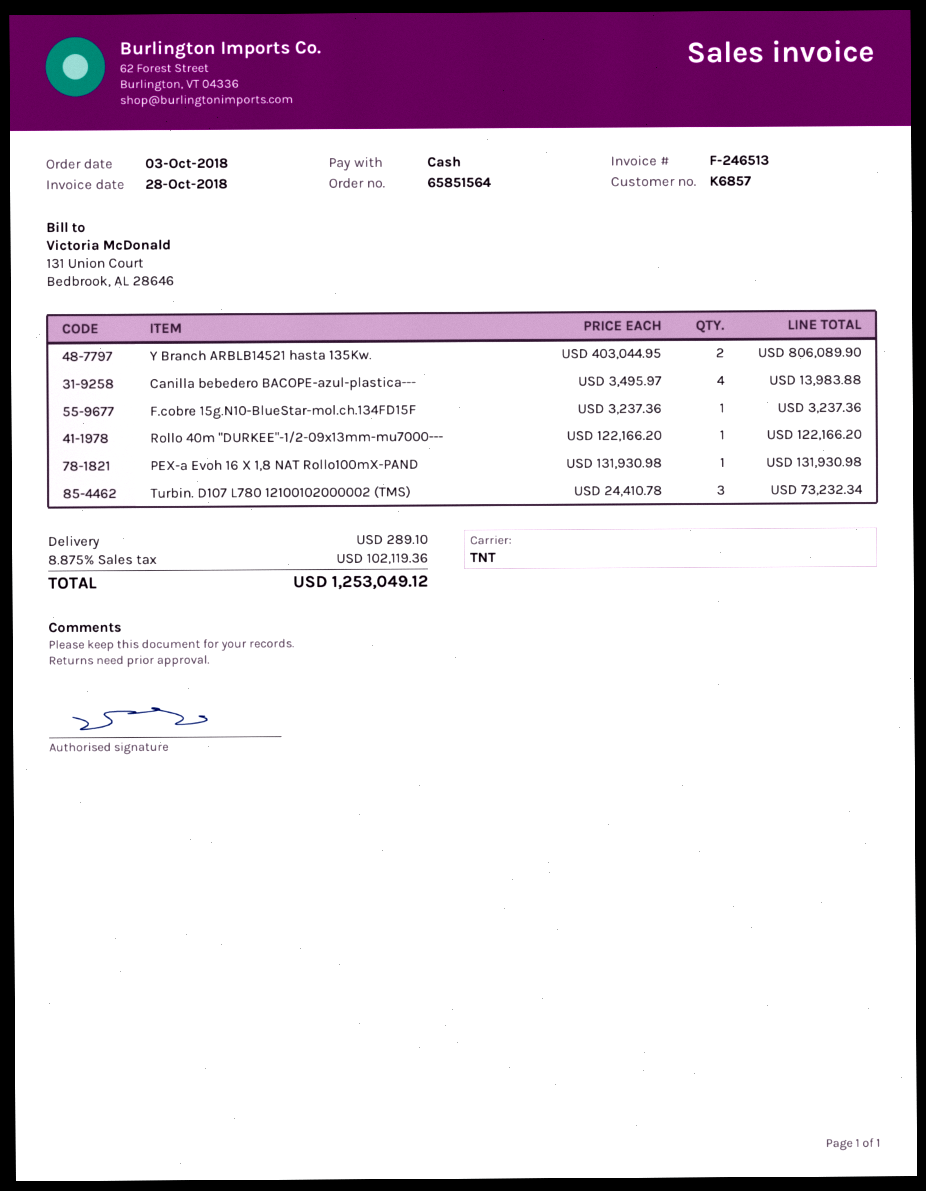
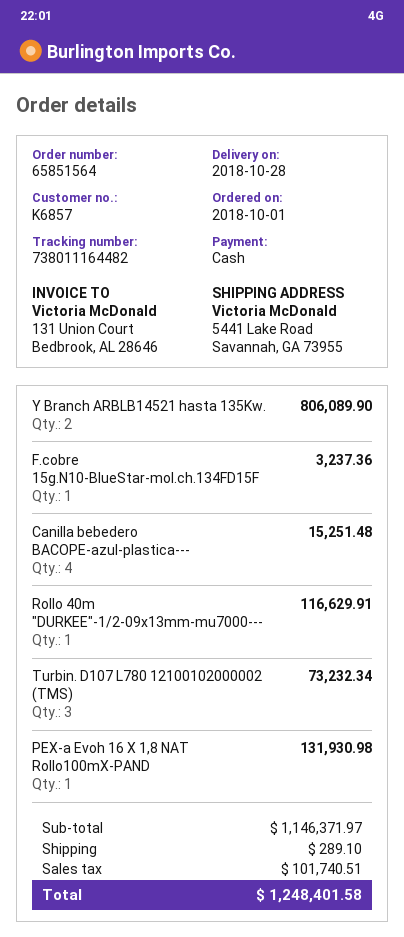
order date: 2018-10-03 -> 2018-10-01
Canilla bebedero BACOPE-azul-plastica---: 4 for 13983.88 -> 4 for 15251.48
Rollo 40m "DURKEE"-1/2-09x13mm-mu7000---: 1 for 122166.20 -> 1 for 116629.91
tax: 102119.36 -> 101740.51
total: 1253049.12 -> 1248401.58

